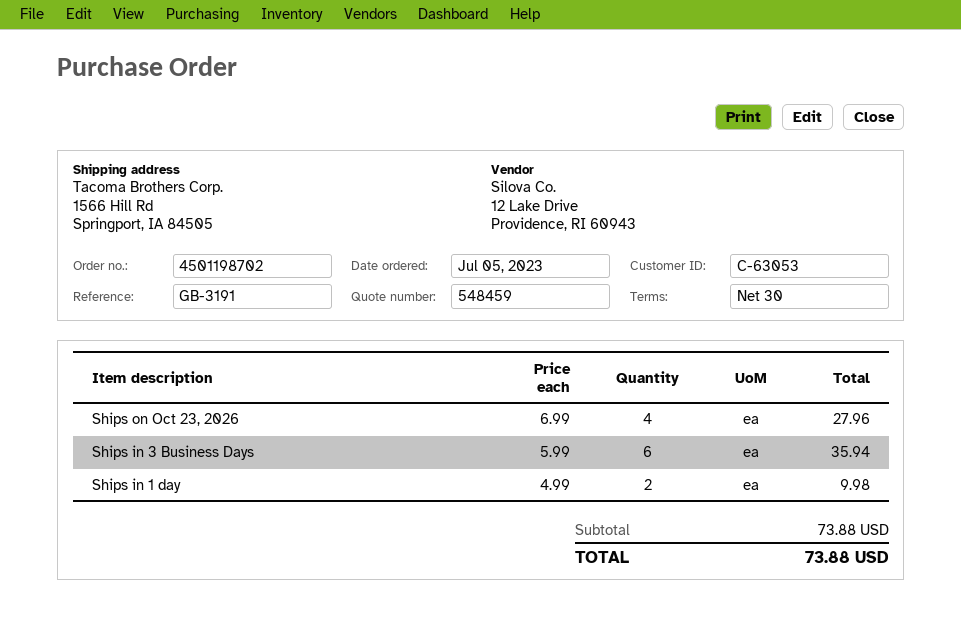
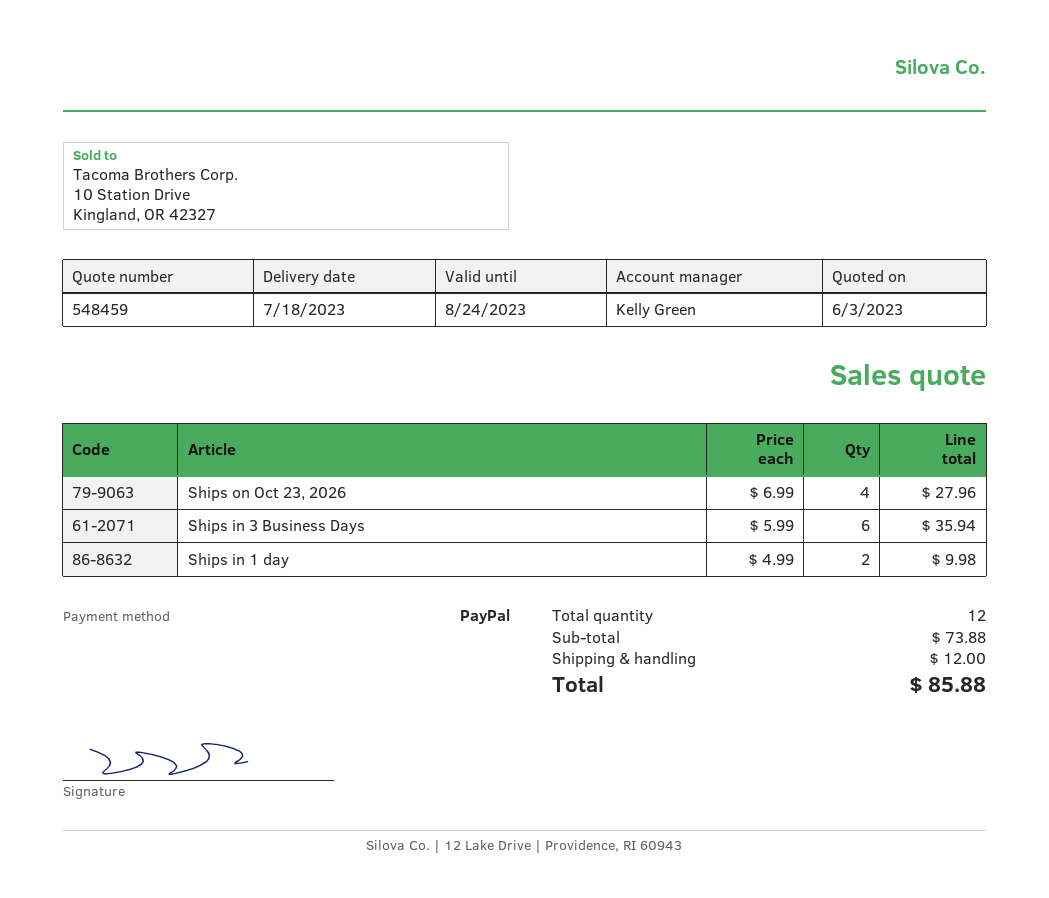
shipping: none -> 12.00
total: 73.88 -> 85.88

